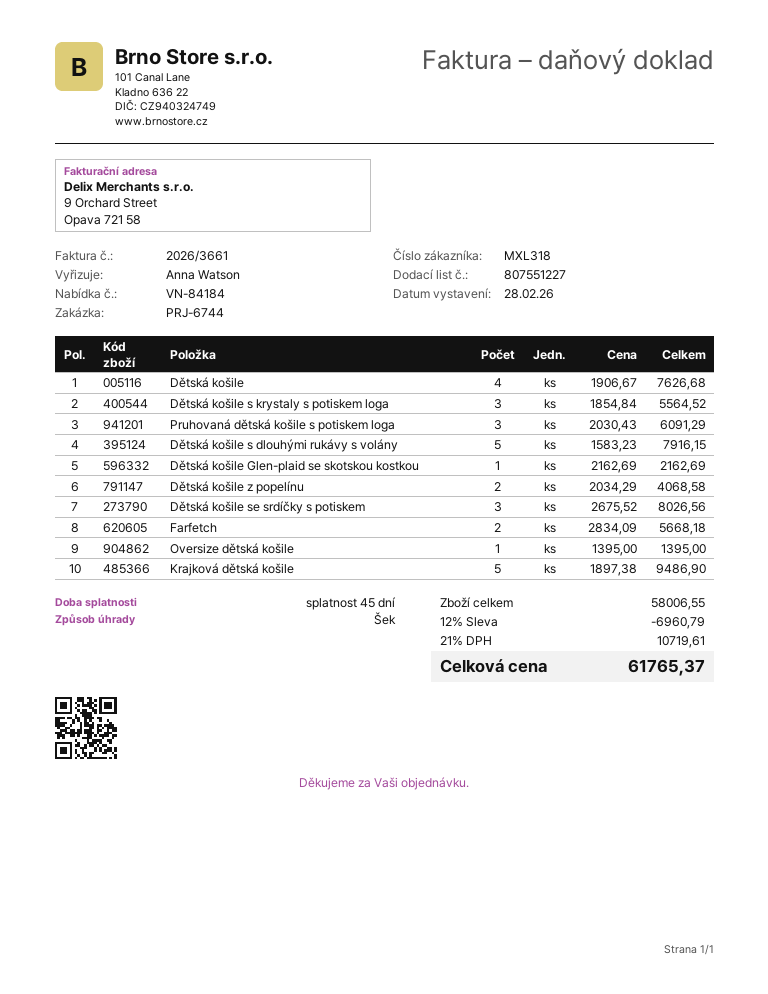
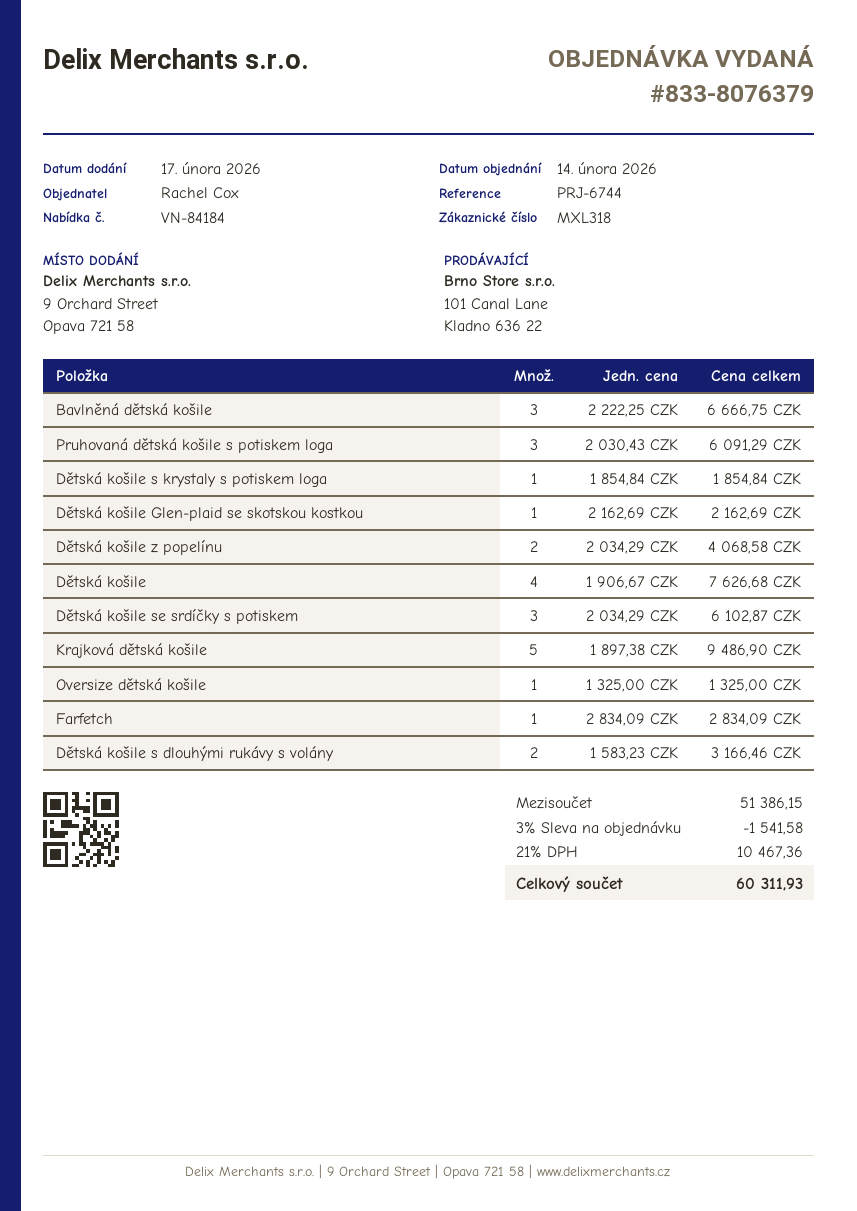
Dětská košile s krystaly s potiskem loga: 3 x 1854.84 = 5564.52 -> 1 x 1854.84 = 1854.84
Dětská košile s dlouhými rukávy s volány: 5 x 1583.23 = 7916.15 -> 2 x 1583.23 = 3166.46
Dětská košile se srdíčky s potiskem: 3 x 2675.52 = 8026.56 -> 3 x 2034.29 = 6102.87
Farfetch: 2 x 2834.09 = 5668.18 -> 1 x 2834.09 = 2834.09
Oversize dětská košile: 1 x 1395.00 = 1395.00 -> 1 x 1325.00 = 1325.00
Bavlněná dětská košile: none -> 3 x 2222.25 = 6666.75
subtotal: 58006.55 -> 51386.15
discount: 12% = 6960.79 -> 3% = 1541.58
tax: 21% = 10719.61 -> 21% = 10467.36
total: 61765.37 -> 60311.93

